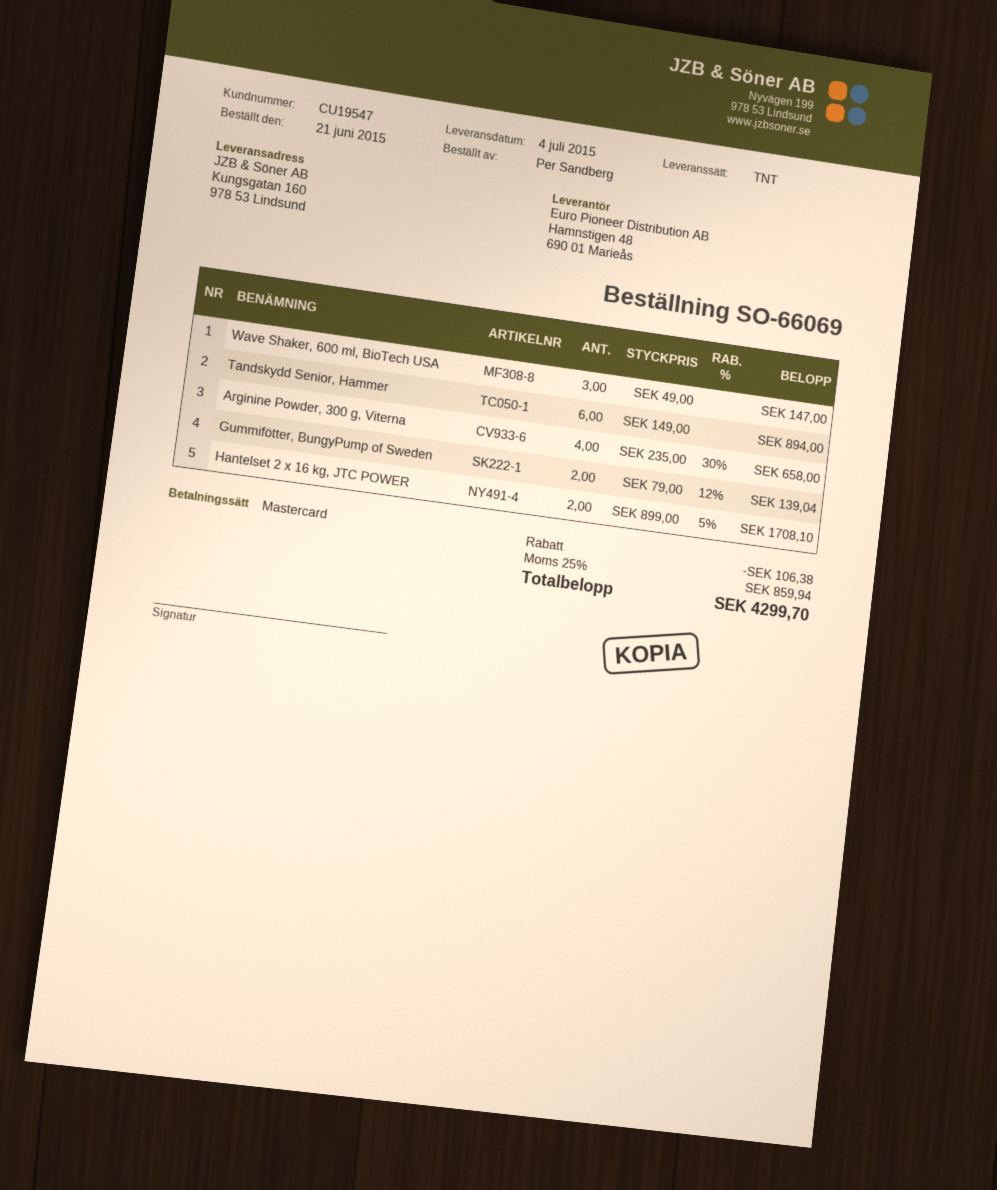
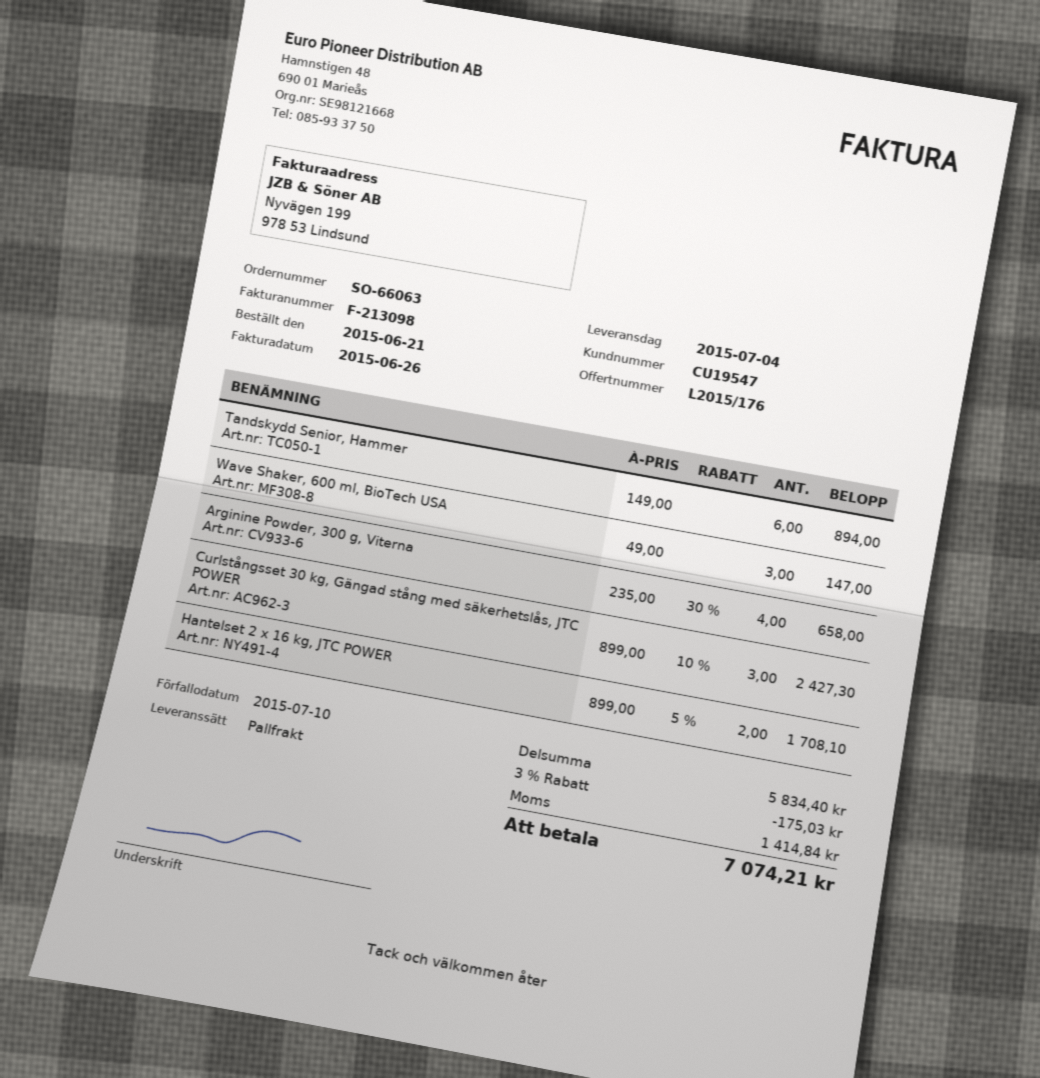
order number: SO-66069 -> SO-66063
shipping method: TNT -> pallet freight
Gummifötter, BungyPump of Sweden: 2 x 79.00 - 12% = 139.04 -> none
Curlstångsset 30 kg, Gängad stång med säkerhetslås, JTC POWER: none -> 3 x 899.00 - 10% = 2427.30
discount: 106.38 -> 175.03
tax: 859.94 -> 1414.84
total: 4299.70 -> 7074.21

